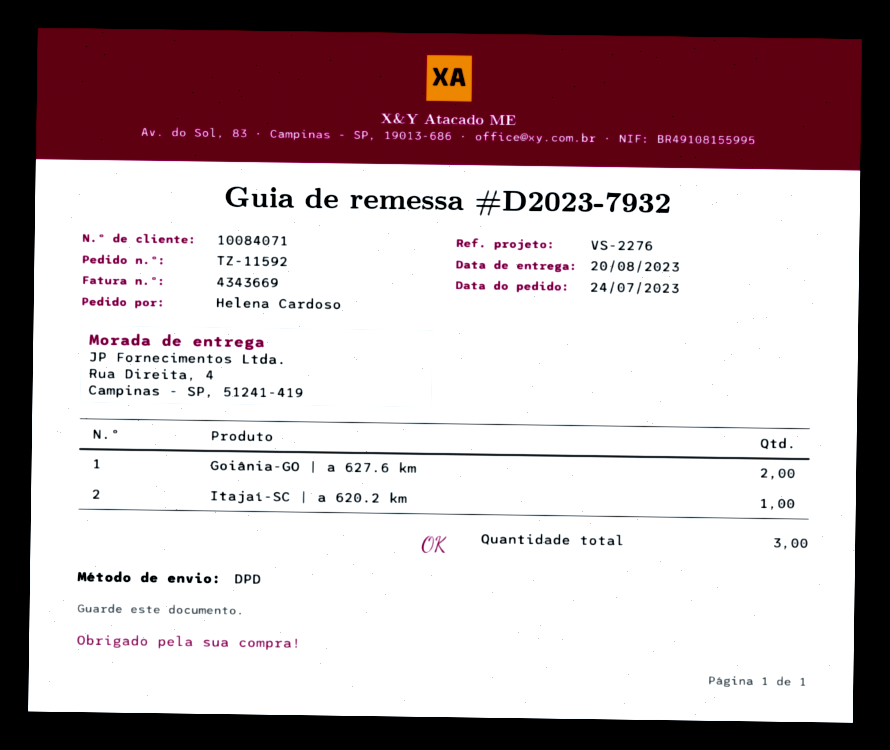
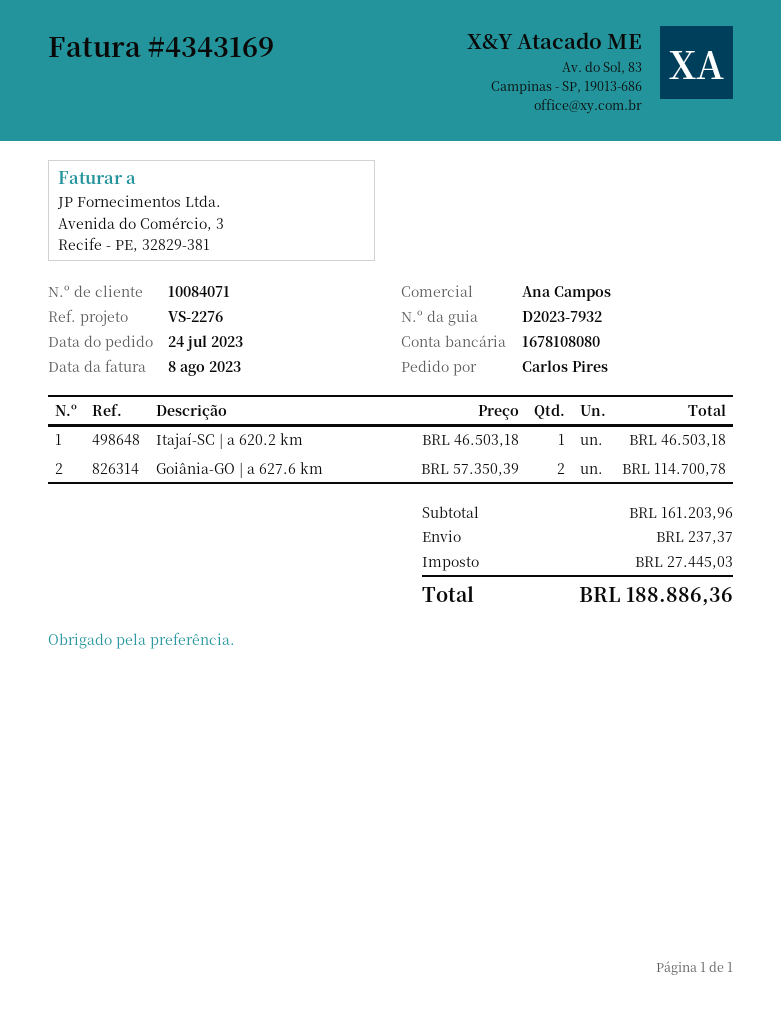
invoice number: 4343669 -> 4343169
ordered by: Helena Cardoso -> Carlos Pires

